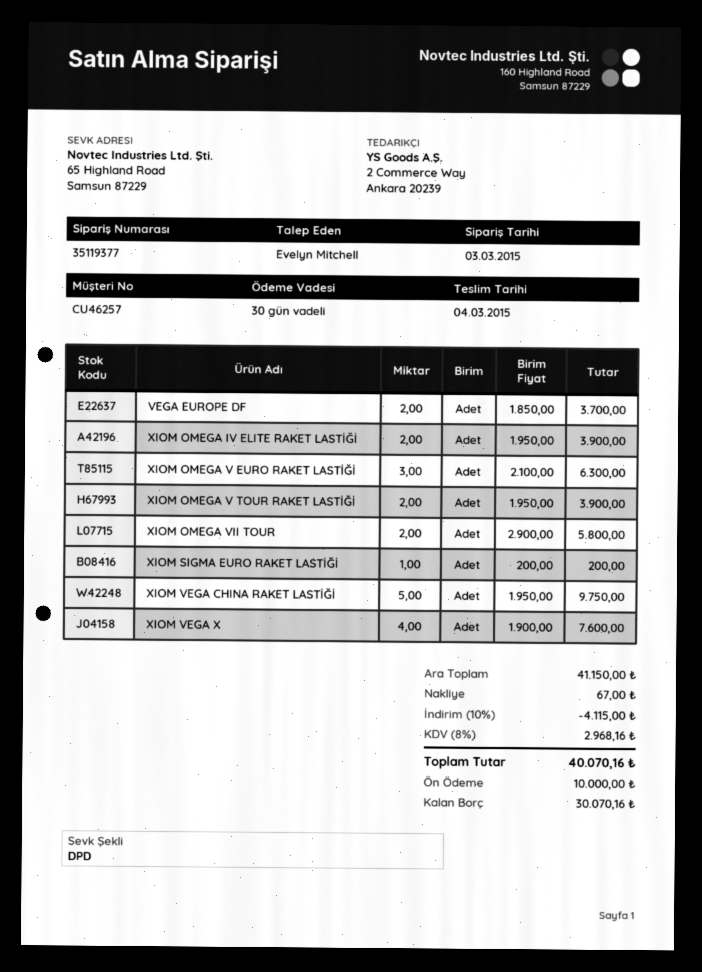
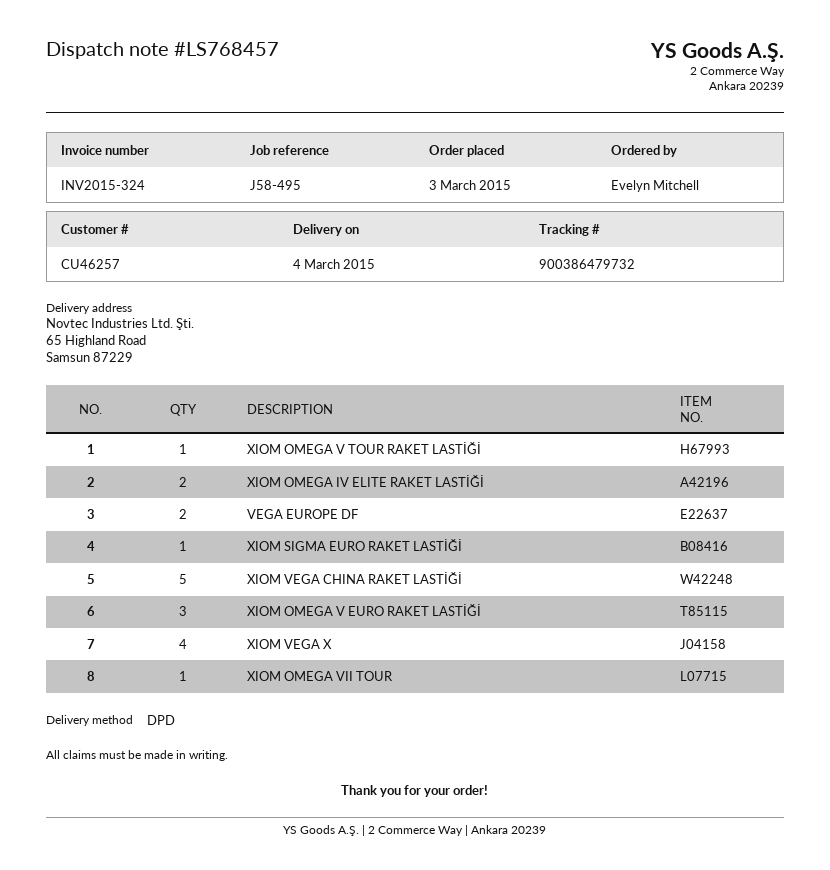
XIOM OMEGA V TOUR RAKET LASTİĞİ: 2 -> 1
XIOM OMEGA VII TOUR: 2 -> 1

